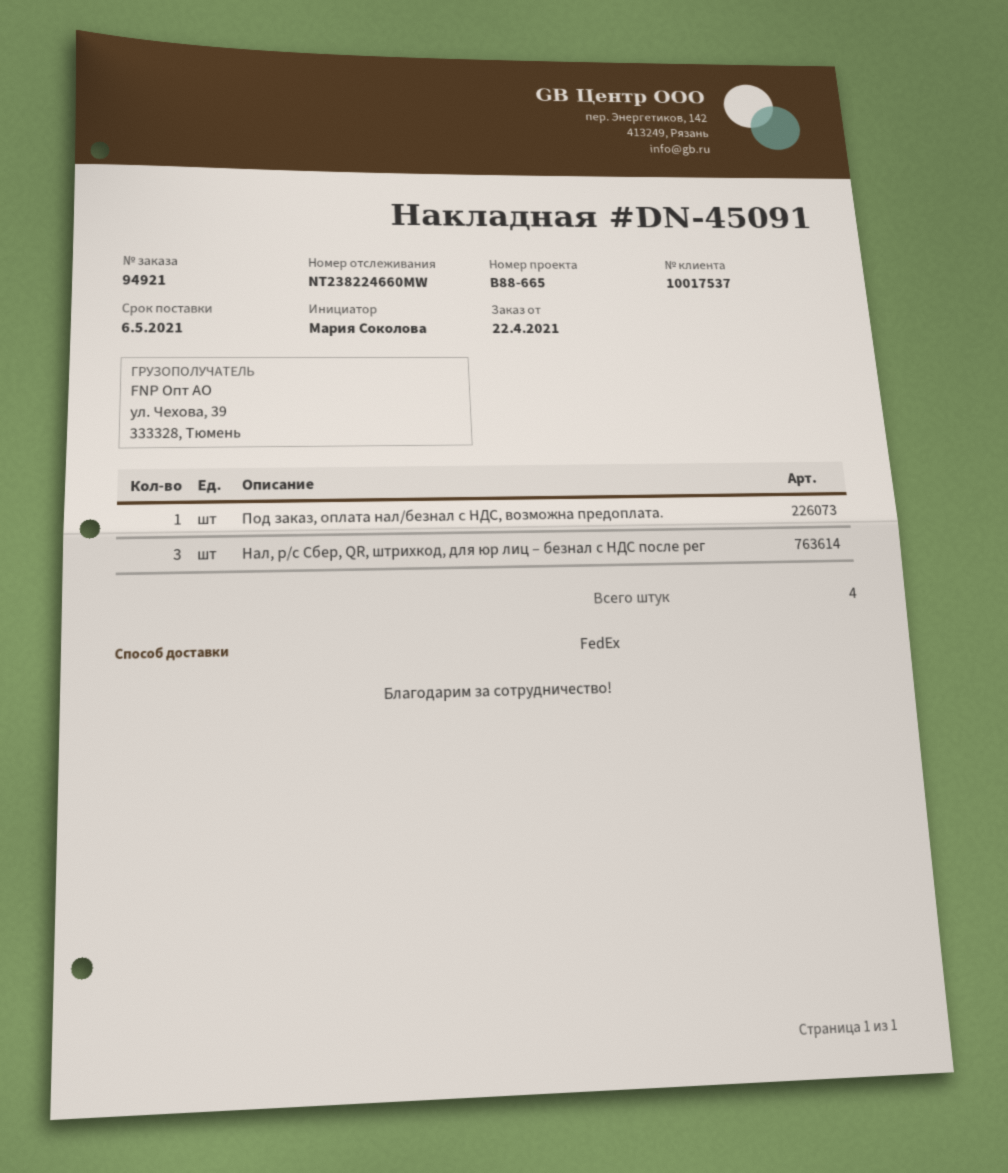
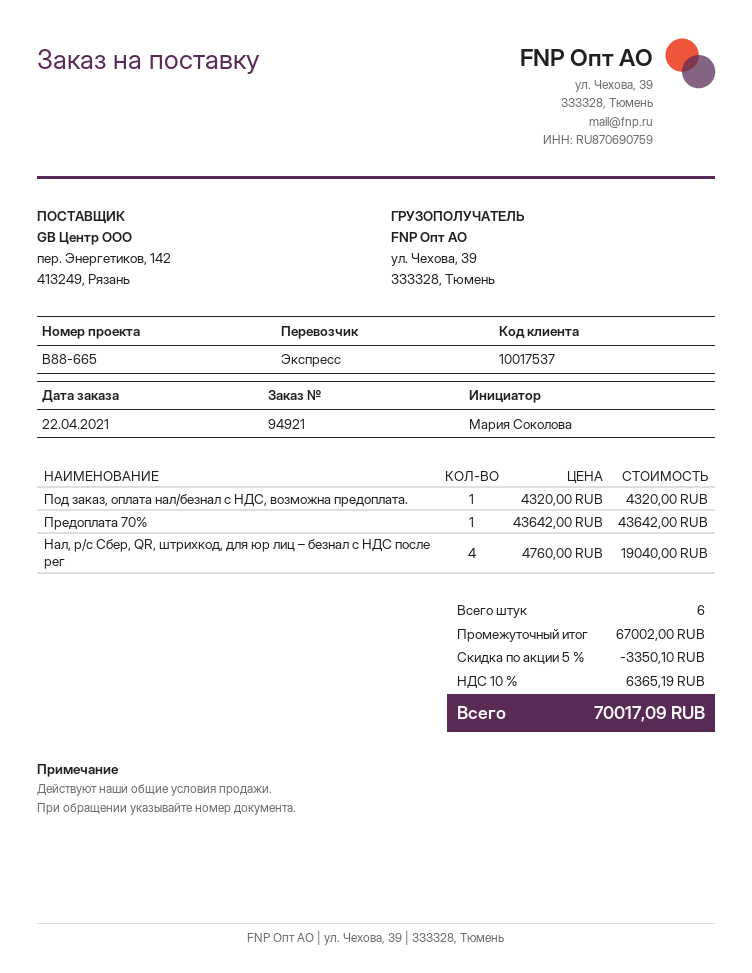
shipping method: FedEx -> express
Нал, р/с Сбер, QR, штрихкод, для юр лиц – безнал с НДС после рег: 3 -> 4
Предоплата 70%: none -> 1
total quantity: 4 -> 6

